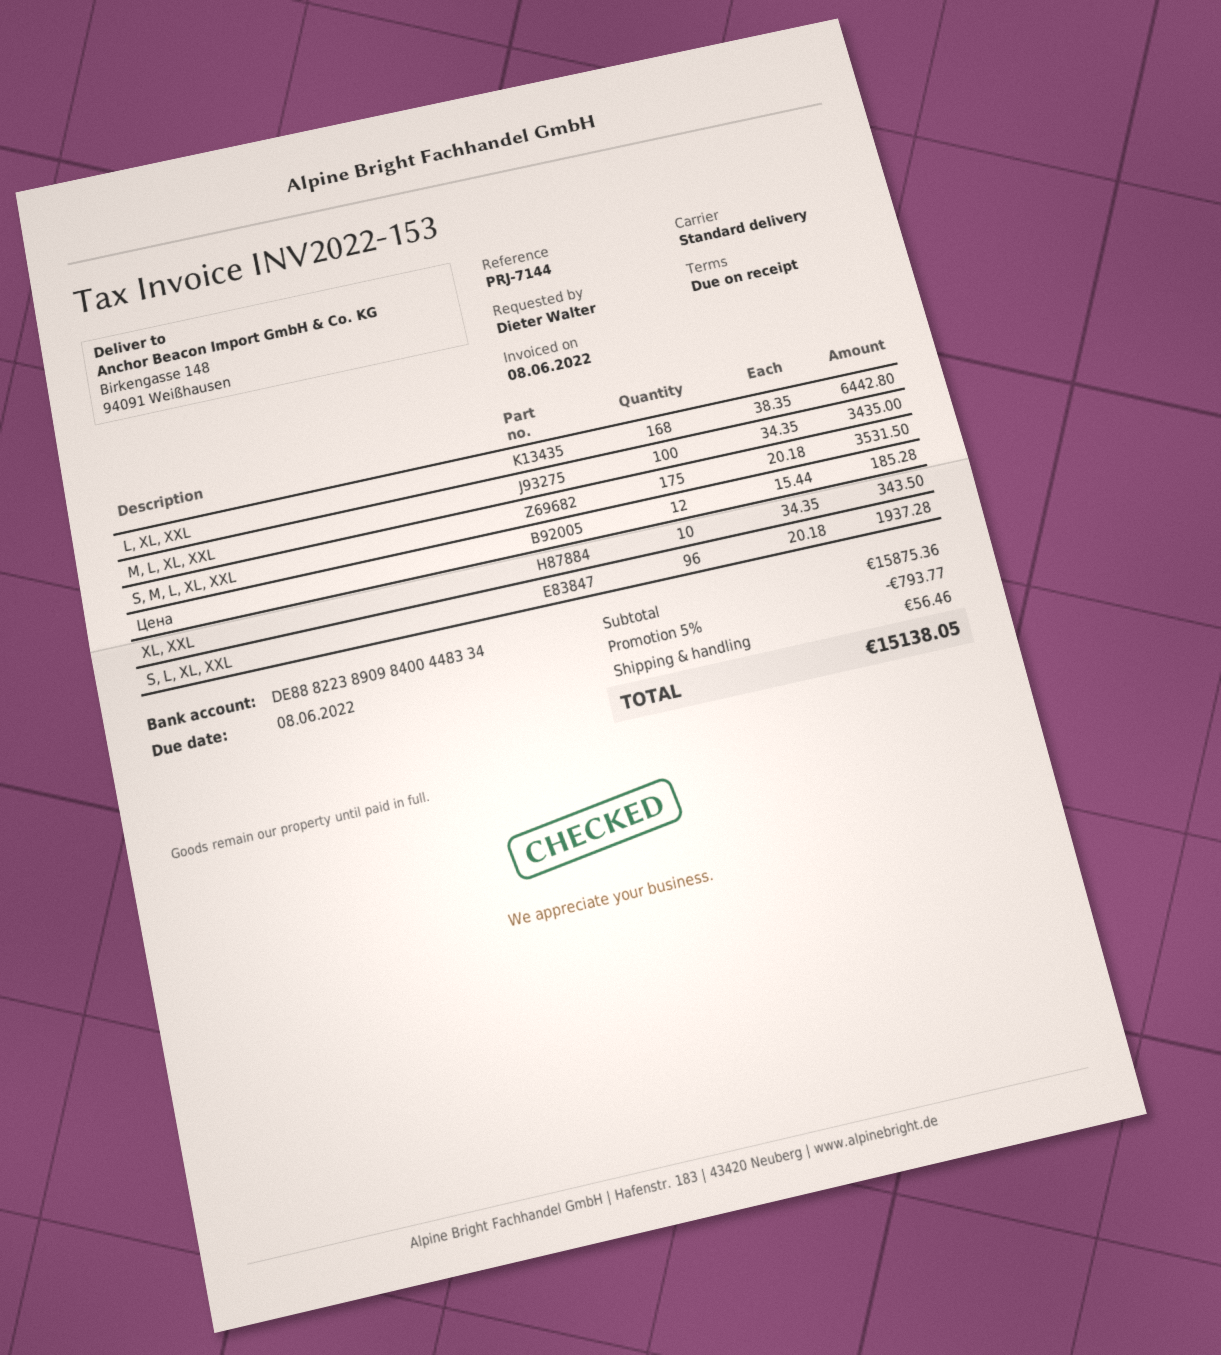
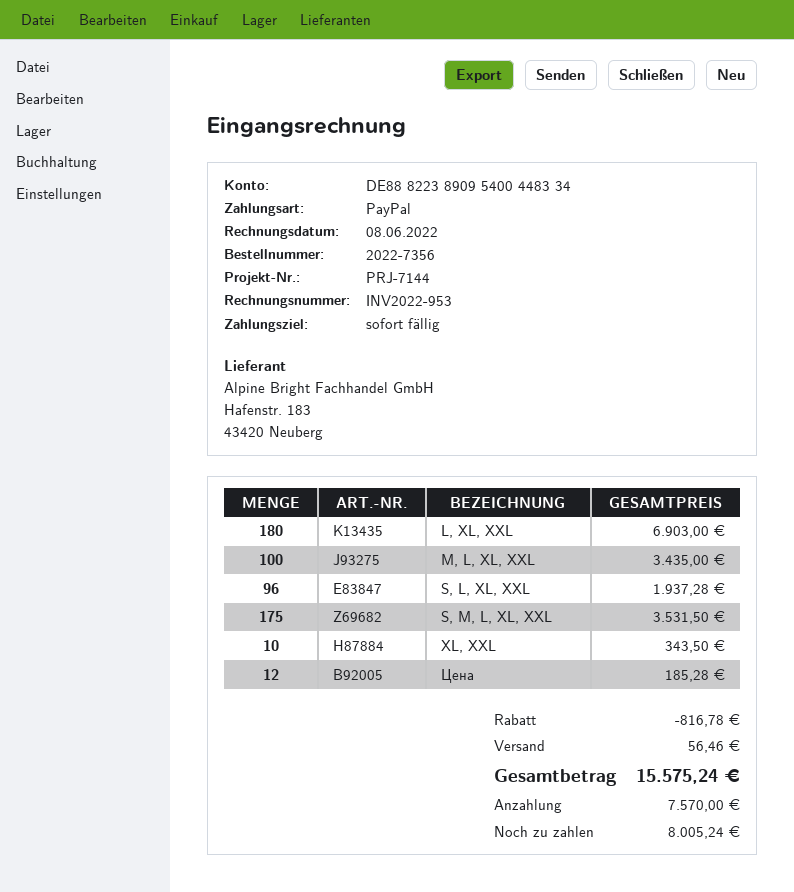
invoice number: INV2022-153 -> INV2022-953
bank account: DE88822389098400448334 -> DE88822389095400448334
L, XL, XXL: 168 for 6442.80 -> 180 for 6903.00
discount: 793.77 -> 816.78
total: 15138.05 -> 15575.24

